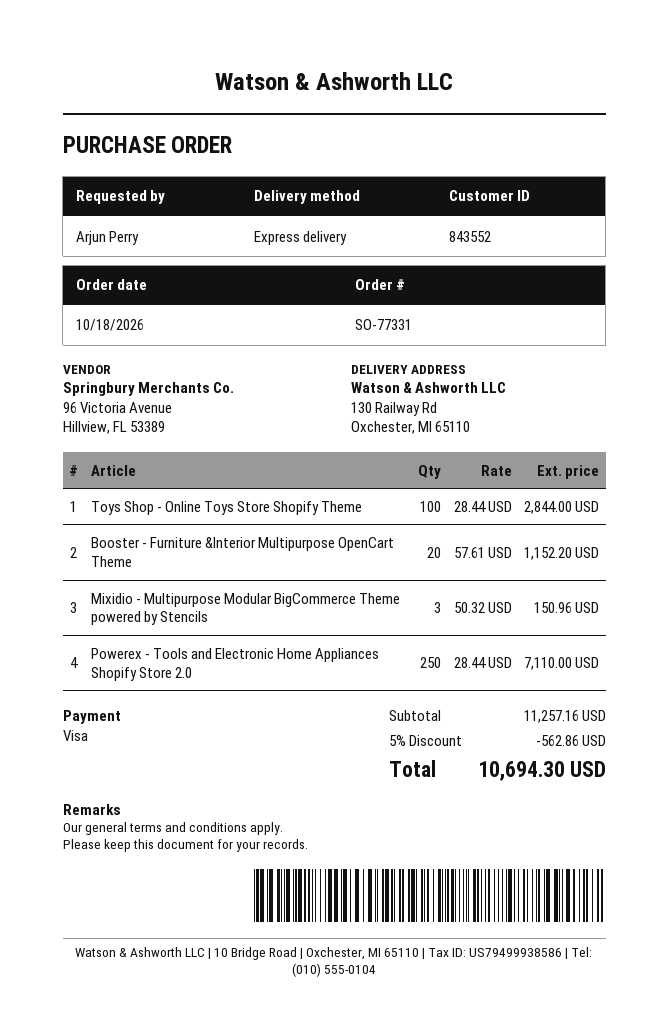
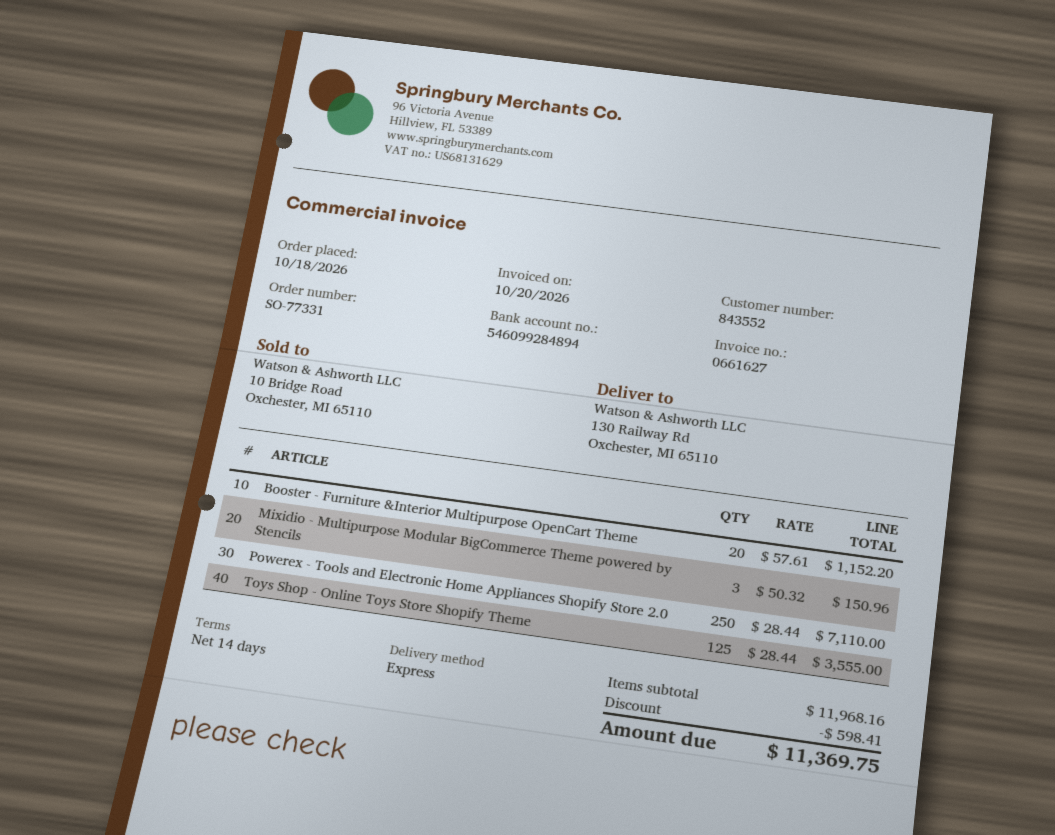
Toys Shop - Online Toys Store Shopify Theme: 100 x 28.44 = 2844.00 -> 125 x 28.44 = 3555.00
subtotal: 11257.16 -> 11968.16
discount: 562.86 -> 598.41
total: 10694.30 -> 11369.75

